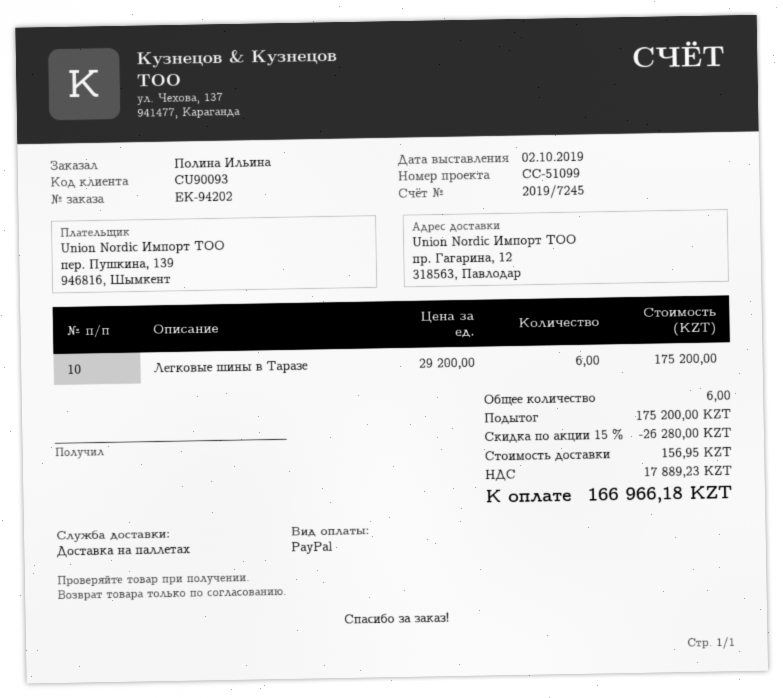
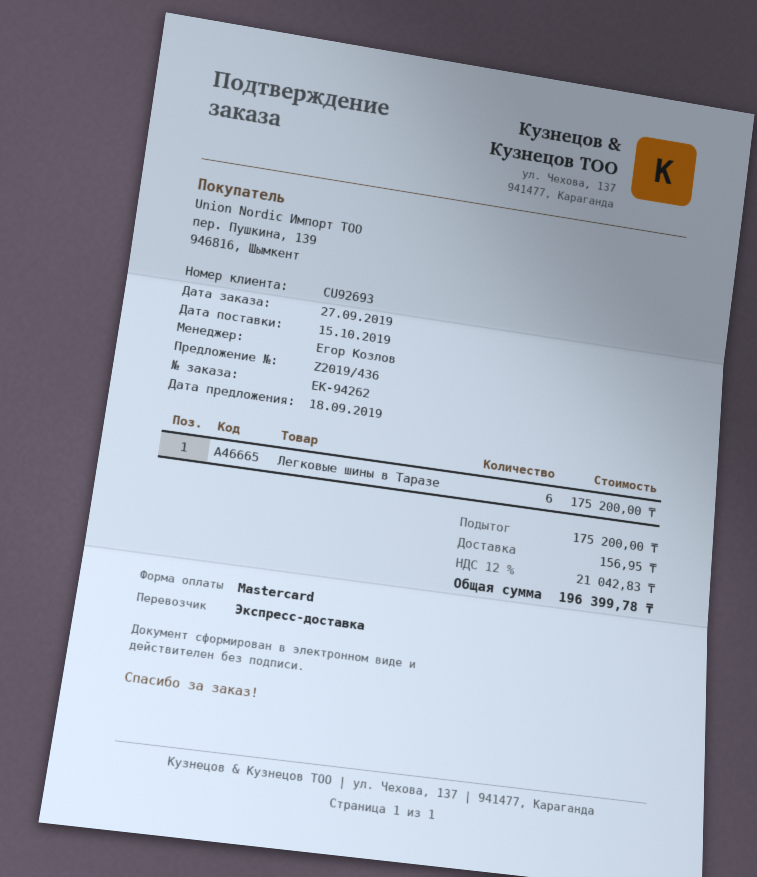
order number: EK-94202 -> EK-94262
customer number: CU90093 -> CU92693
payment method: PayPal -> Mastercard
shipping method: pallet freight -> express
discount: 15% = 26280.00 -> none
tax: 17889.23 -> 21042.83
total: 166966.18 -> 196399.78

